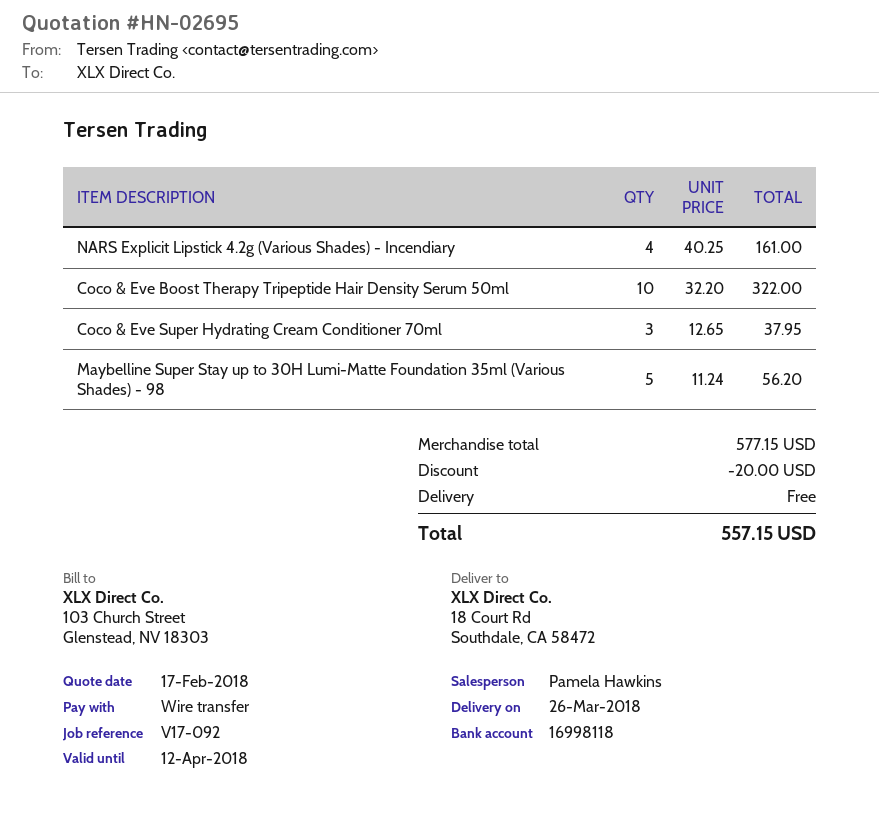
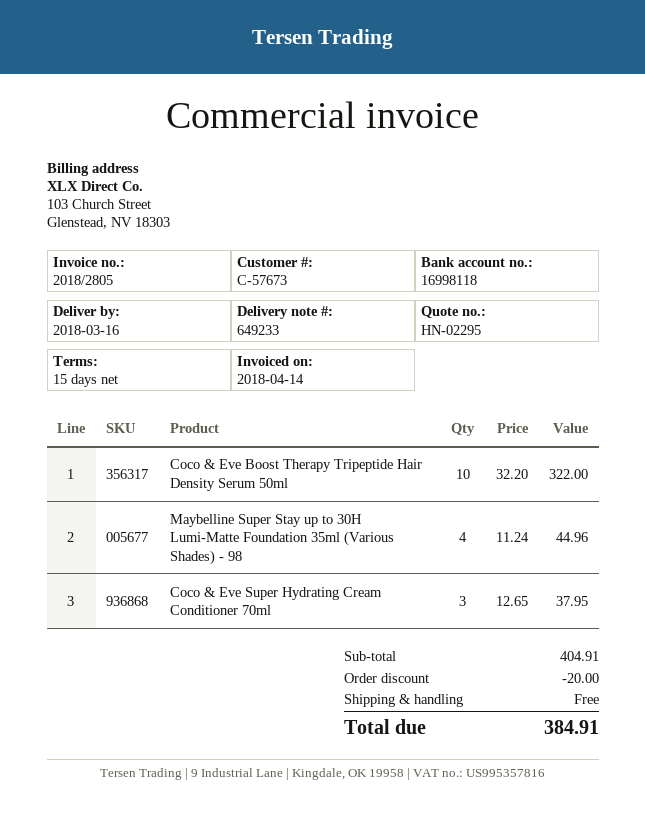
quote number: HN-02695 -> HN-02295
delivery date: 2018-03-26 -> 2018-03-16
NARS Explicit Lipstick 4.2g (Various Shades) - Incendiary: 4 x 40.25 = 161.00 -> none
Maybelline Super Stay up to 30H Lumi-Matte Foundation 35ml (Various Shades) - 98: 5 x 11.24 = 56.20 -> 4 x 11.24 = 44.96
subtotal: 577.15 -> 404.91
total: 557.15 -> 384.91

